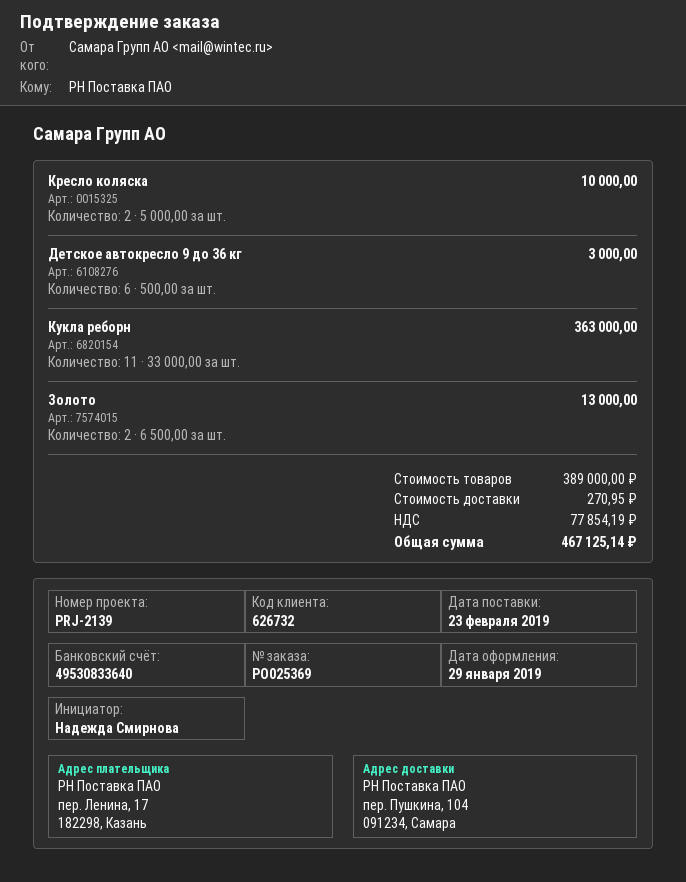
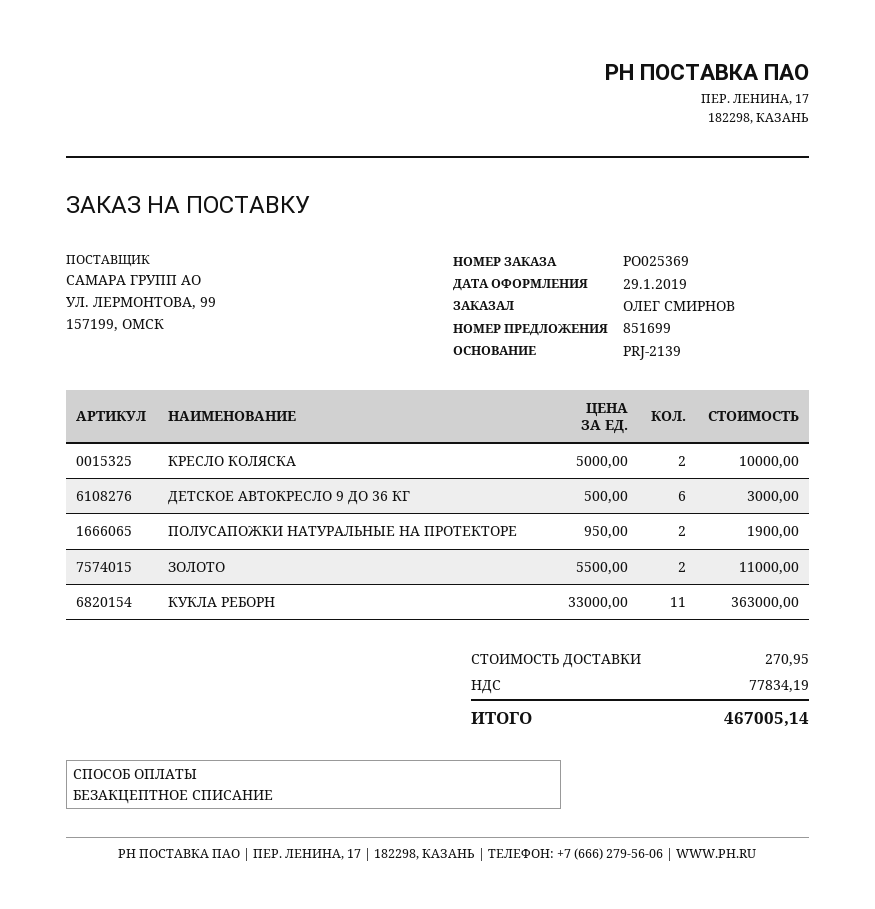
ordered by: Надежда Смирнова -> ОЛЕГ СМИРНОВ
Золото: 2 x 6500.00 = 13000.00 -> 2 x 5500.00 = 11000.00
ПОЛУСАПОЖКИ НАТУРАЛЬНЫЕ НА ПРОТЕКТОРЕ: none -> 2 x 950.00 = 1900.00
tax: 77854.19 -> 77834.19
total: 467125.14 -> 467005.14

